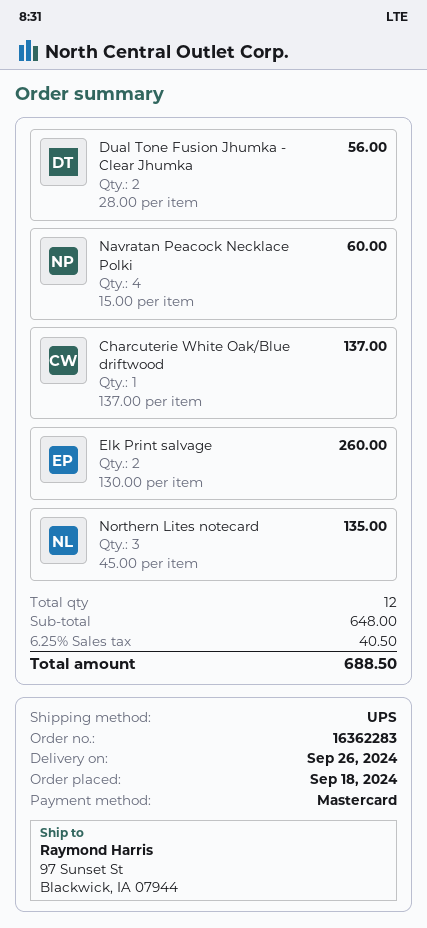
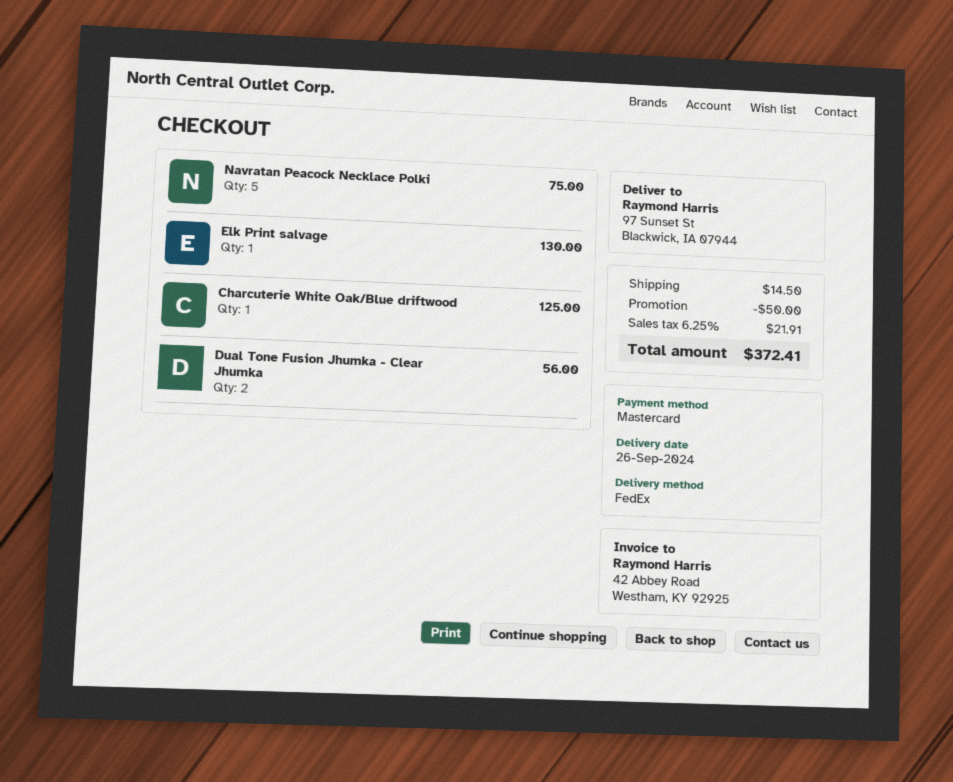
shipping method: UPS -> FedEx
Navratan Peacock Necklace Polki: 4 for 60.00 -> 5 for 75.00
Charcuterie White Oak/Blue driftwood: 1 for 137.00 -> 1 for 125.00
Elk Print salvage: 2 for 260.00 -> 1 for 130.00
Northern Lites notecard: 3 for 135.00 -> none
discount: none -> 50.00
shipping: none -> 14.50
tax: 6.25% = 40.50 -> 6.25% = 21.91
total: 688.50 -> 372.41

